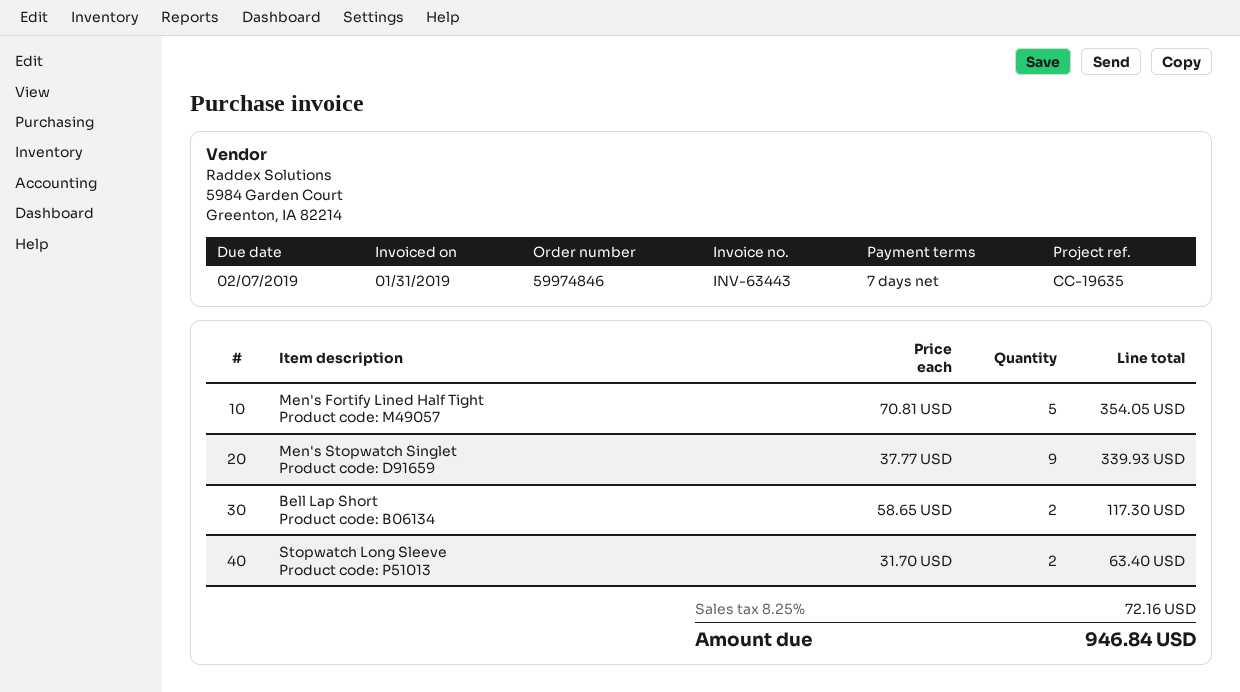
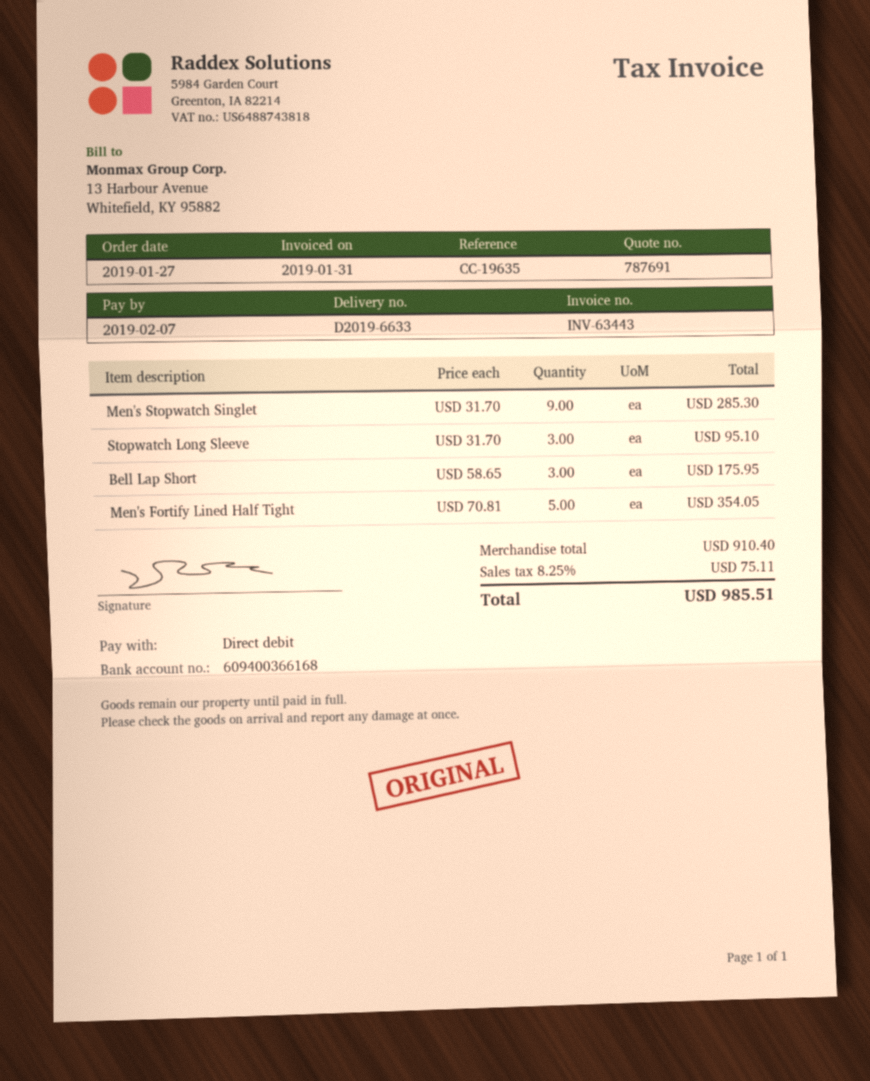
Men's Stopwatch Singlet: 9 x 37.77 = 339.93 -> 9 x 31.70 = 285.30
Bell Lap Short: 2 x 58.65 = 117.30 -> 3 x 58.65 = 175.95
Stopwatch Long Sleeve: 2 x 31.70 = 63.40 -> 3 x 31.70 = 95.10
tax: 8.25% = 72.16 -> 8.25% = 75.11
total: 946.84 -> 985.51

